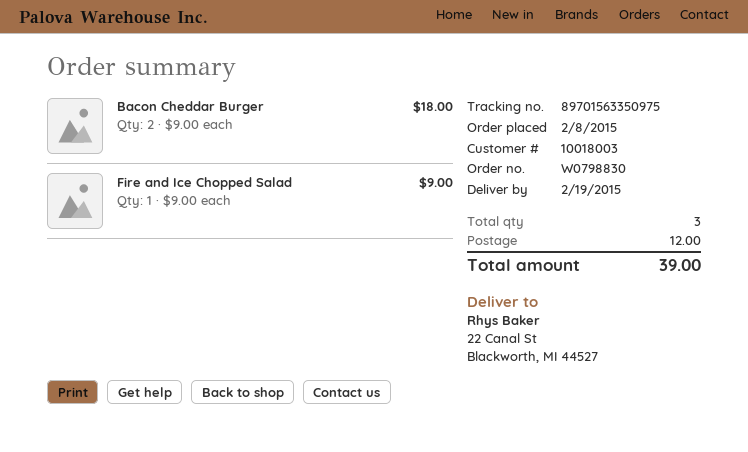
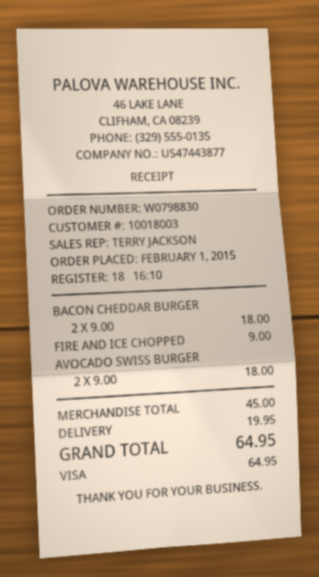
order date: 2015-02-08 -> 2015-02-01
AVOCADO SWISS BURGER: none -> 2 x 9.00 = 18.00
shipping: 12.00 -> 19.95
total: 39.00 -> 64.95

